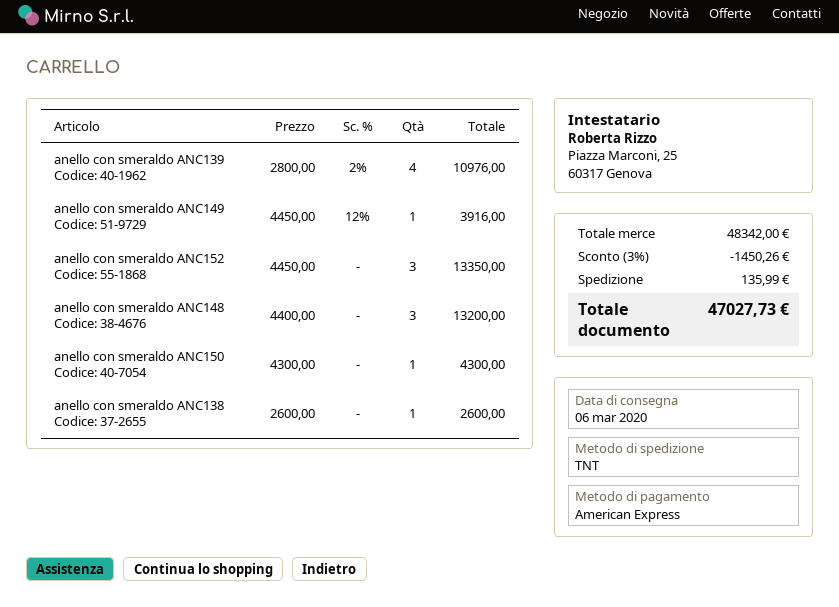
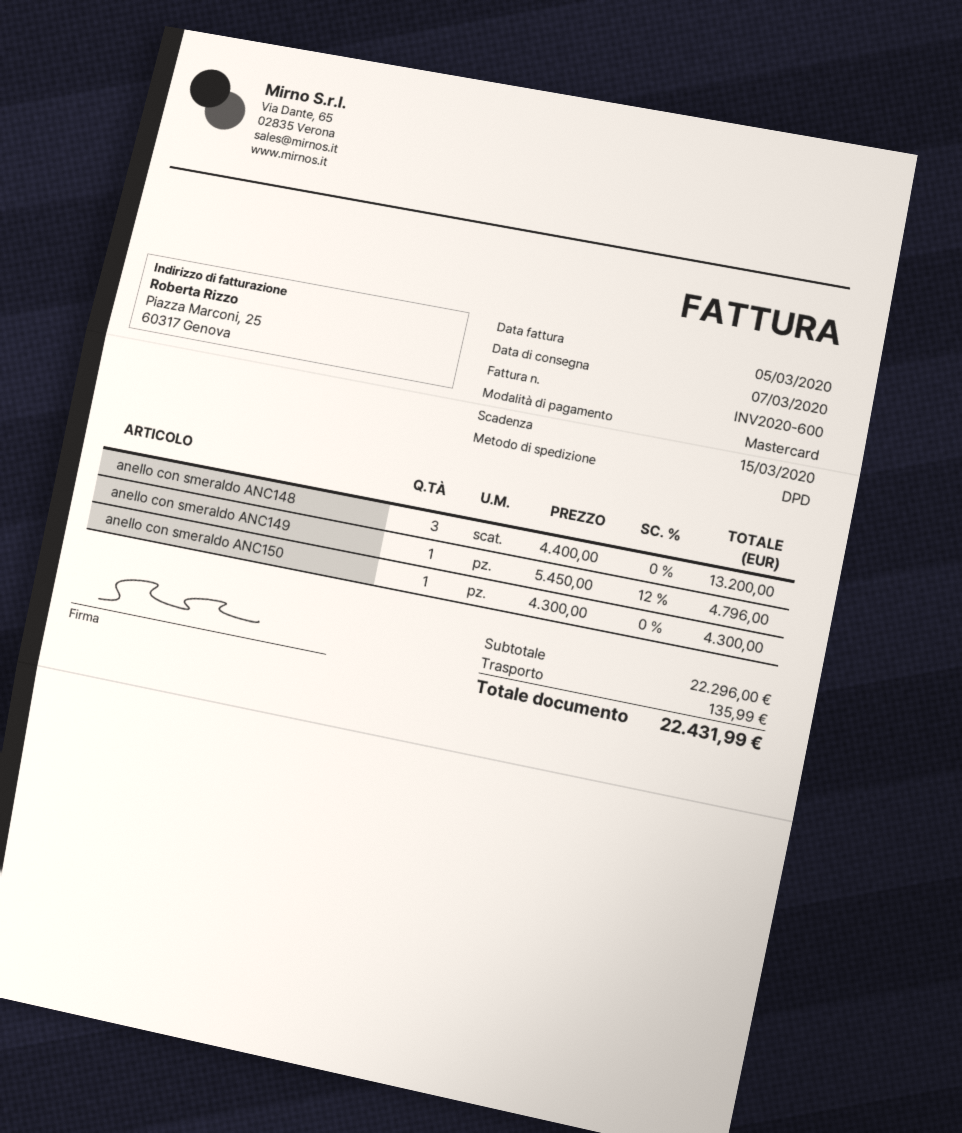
delivery date: 2020-03-06 -> 2020-03-07
payment method: American Express -> Mastercard
shipping method: TNT -> DPD
anello con smeraldo ANC139: 4 x 2800.00 - 2% = 10976.00 -> none
anello con smeraldo ANC149: 1 x 4450.00 - 12% = 3916.00 -> 1 x 5450.00 - 12% = 4796.00
anello con smeraldo ANC152: 3 x 4450.00 = 13350.00 -> none
anello con smeraldo ANC138: 1 x 2600.00 = 2600.00 -> none
subtotal: 48342.00 -> 22296.00
discount: 3% = 1450.26 -> none
total: 47027.73 -> 22431.99

